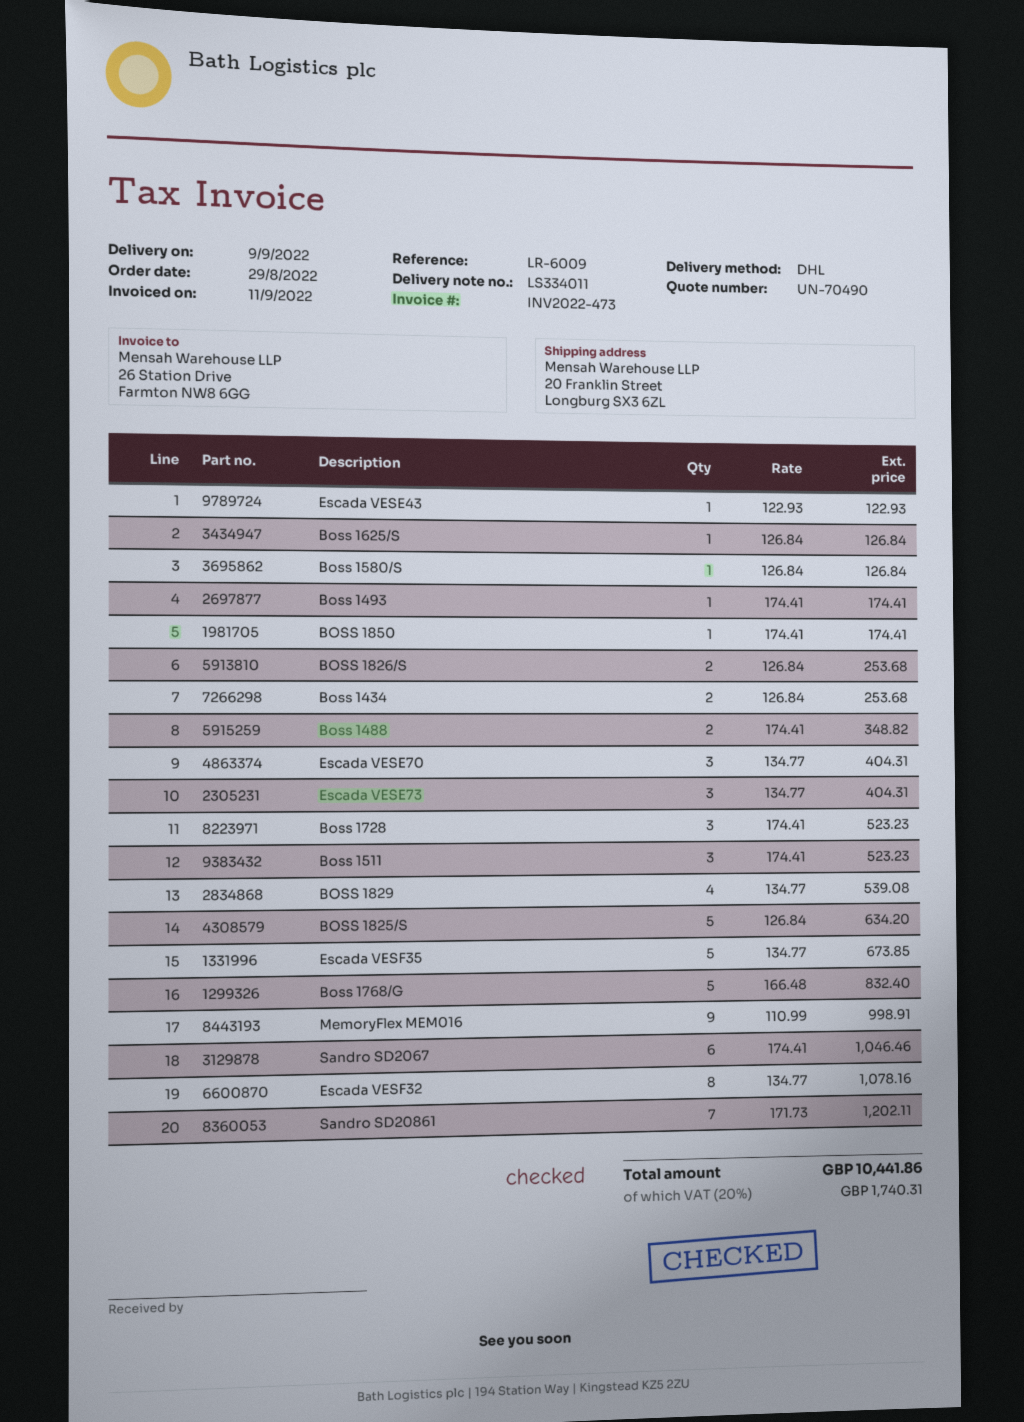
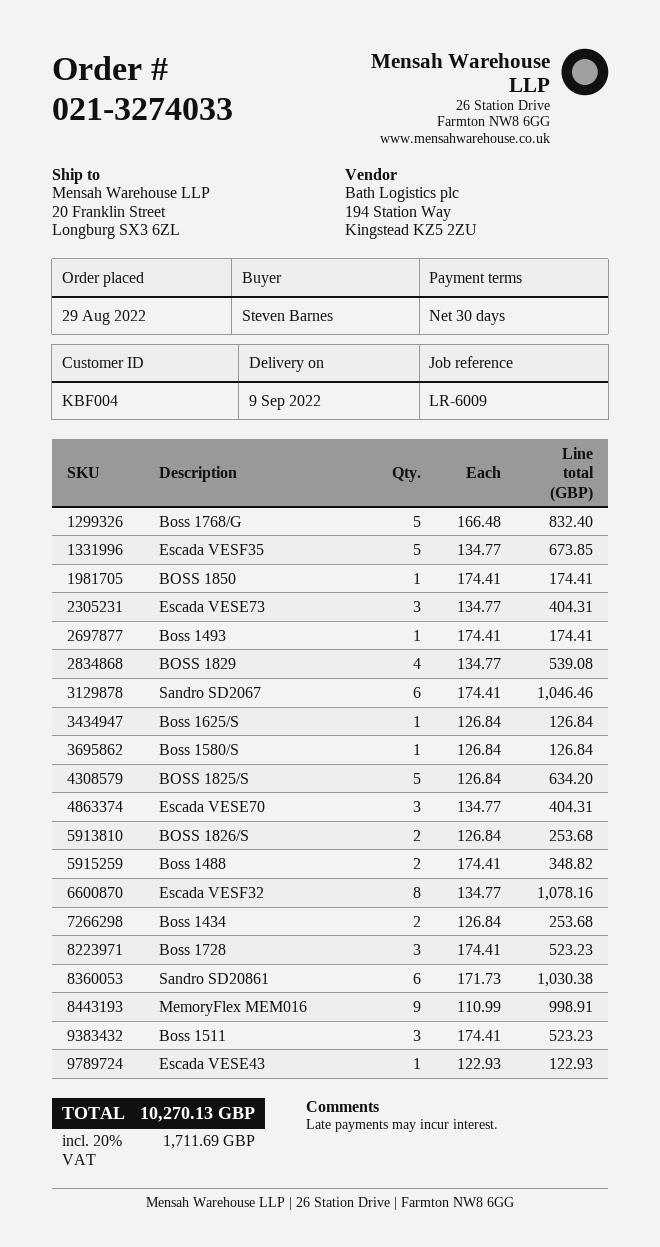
Sandro SD20861: 7 x 171.73 = 1202.11 -> 6 x 171.73 = 1030.38
tax: 20% = 1740.31 -> 20% = 1711.69
total: 10441.86 -> 10270.13

